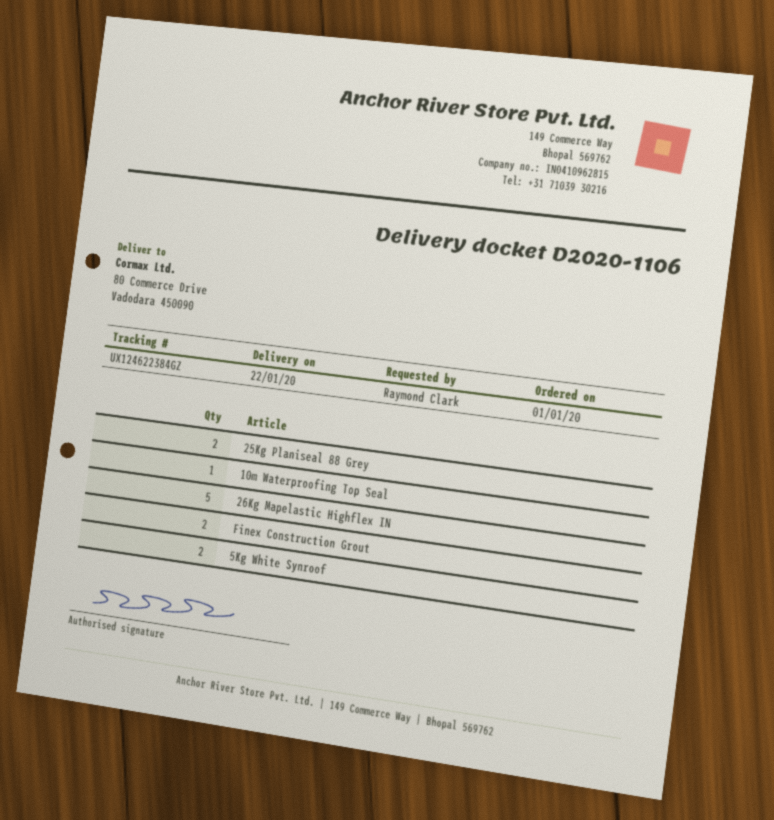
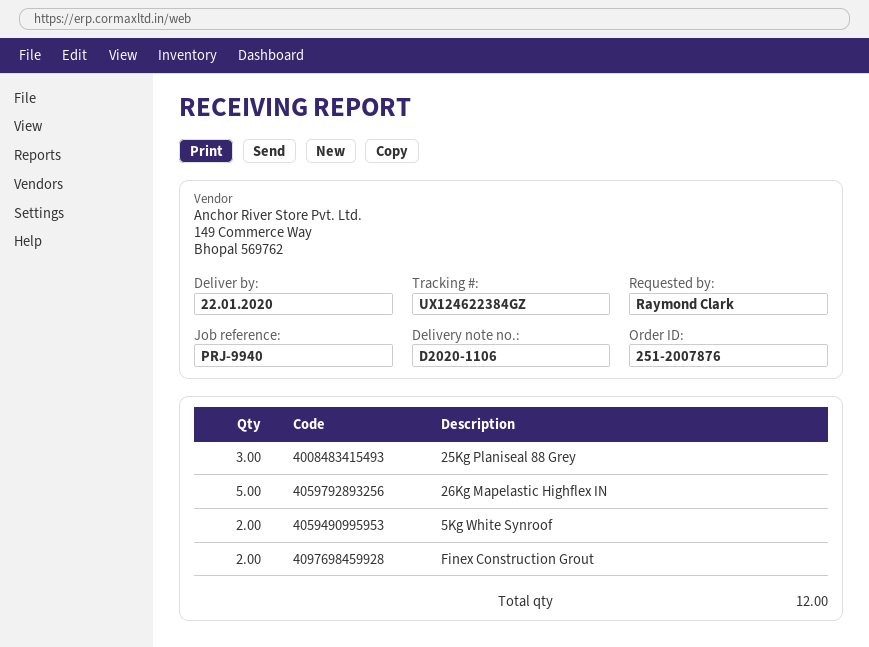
25Kg Planiseal 88 Grey: 2 -> 3
10m Waterproofing Top Seal: 1 -> none

